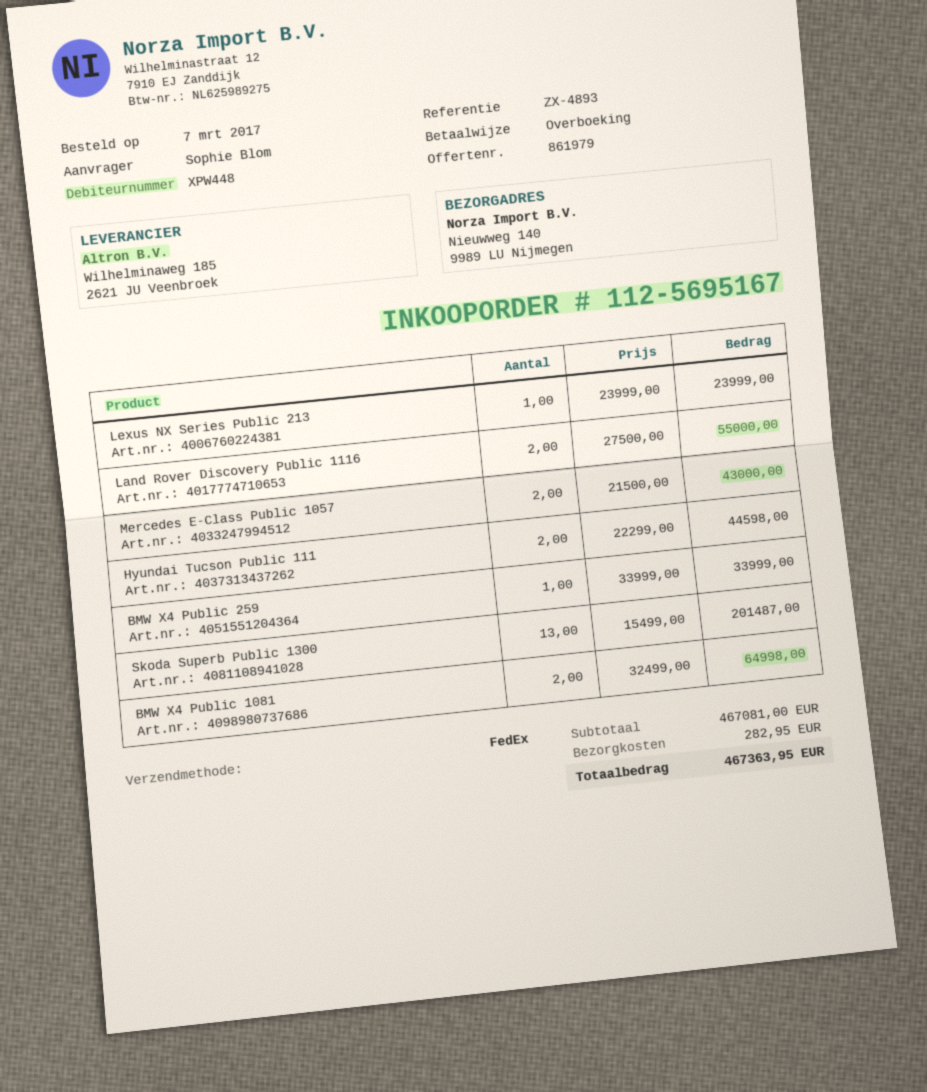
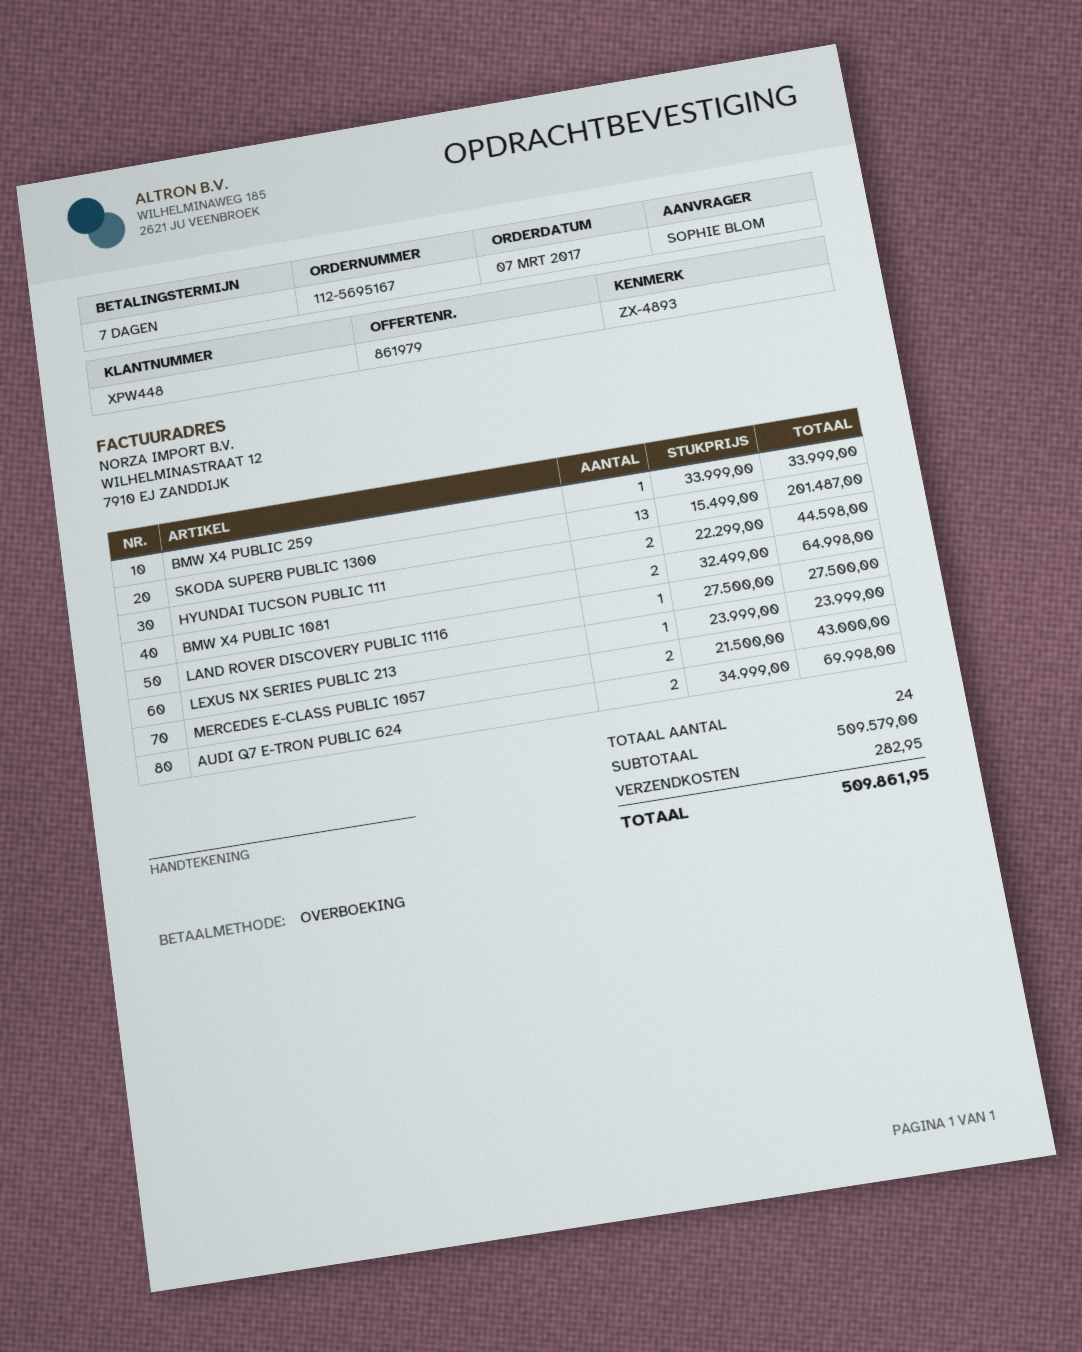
Land Rover Discovery Public 1116: 2 x 27500.00 = 55000.00 -> 1 x 27500.00 = 27500.00
AUDI Q7 E-TRON PUBLIC 624: none -> 2 x 34999.00 = 69998.00
subtotal: 467081.00 -> 509579.00
total: 467363.95 -> 509861.95

